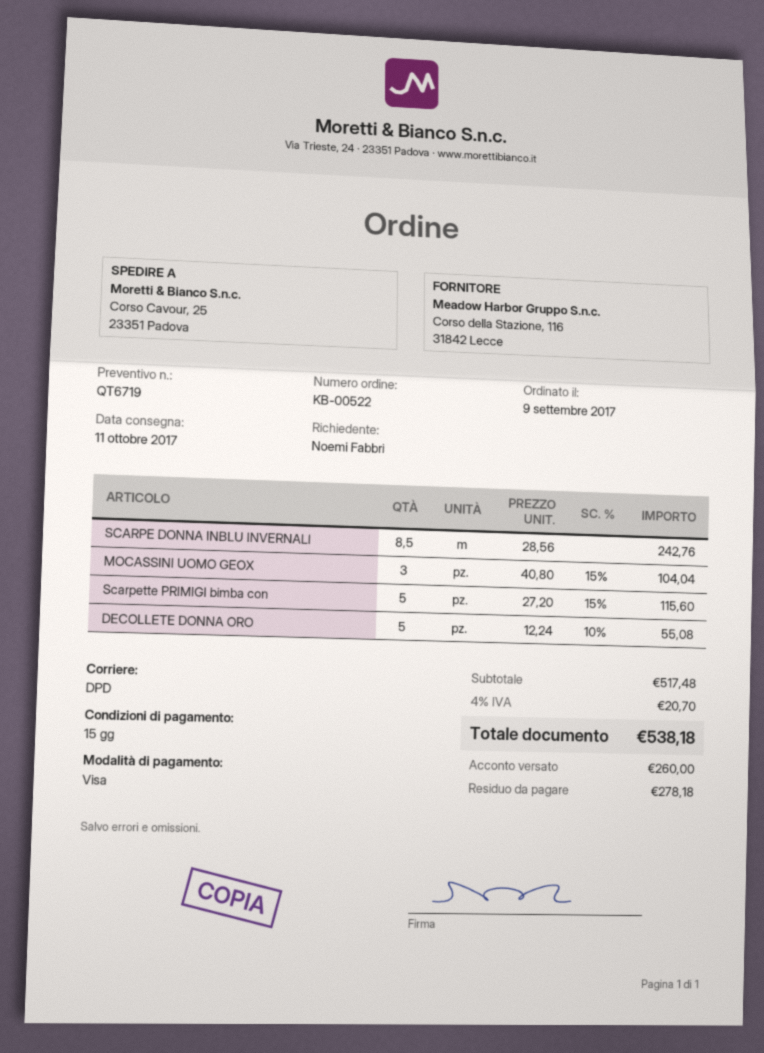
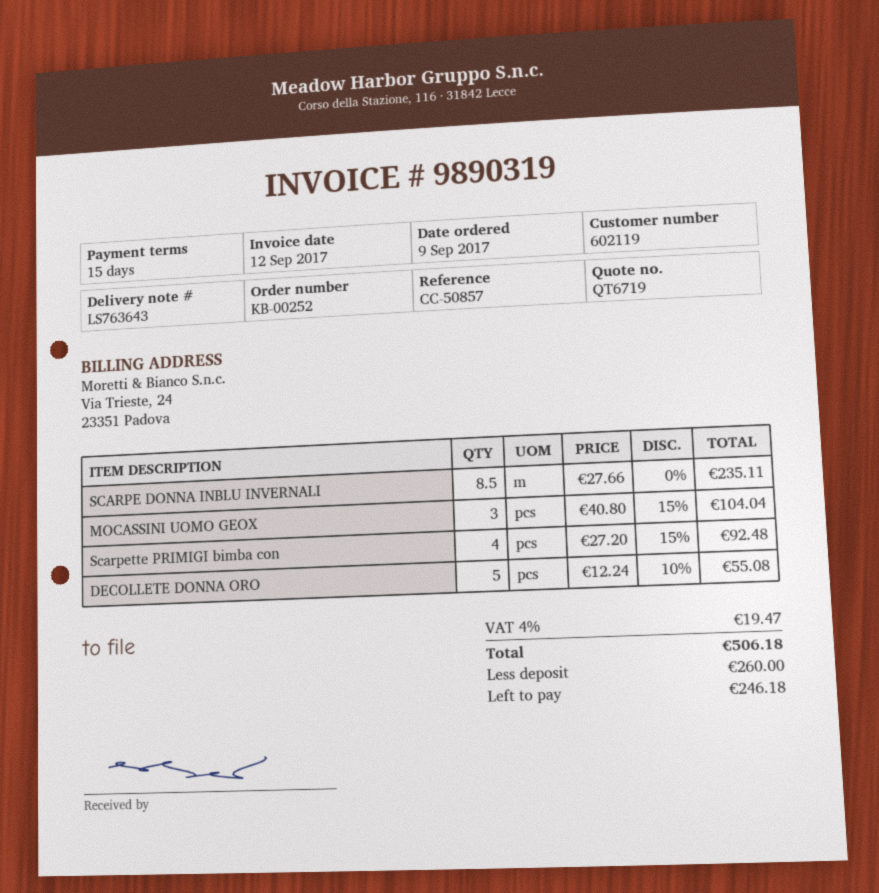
order number: KB-00522 -> KB-00252
SCARPE DONNA INBLU INVERNALI: 8.5 x 28.56 = 242.76 -> 8.5 x 27.66 = 235.11
Scarpette PRIMIGI bimba con: 5 x 27.20 - 15% = 115.60 -> 4 x 27.20 - 15% = 92.48
tax: 4% = 20.70 -> 4% = 19.47
total: 538.18 -> 506.18
balance: 278.18 -> 246.18

